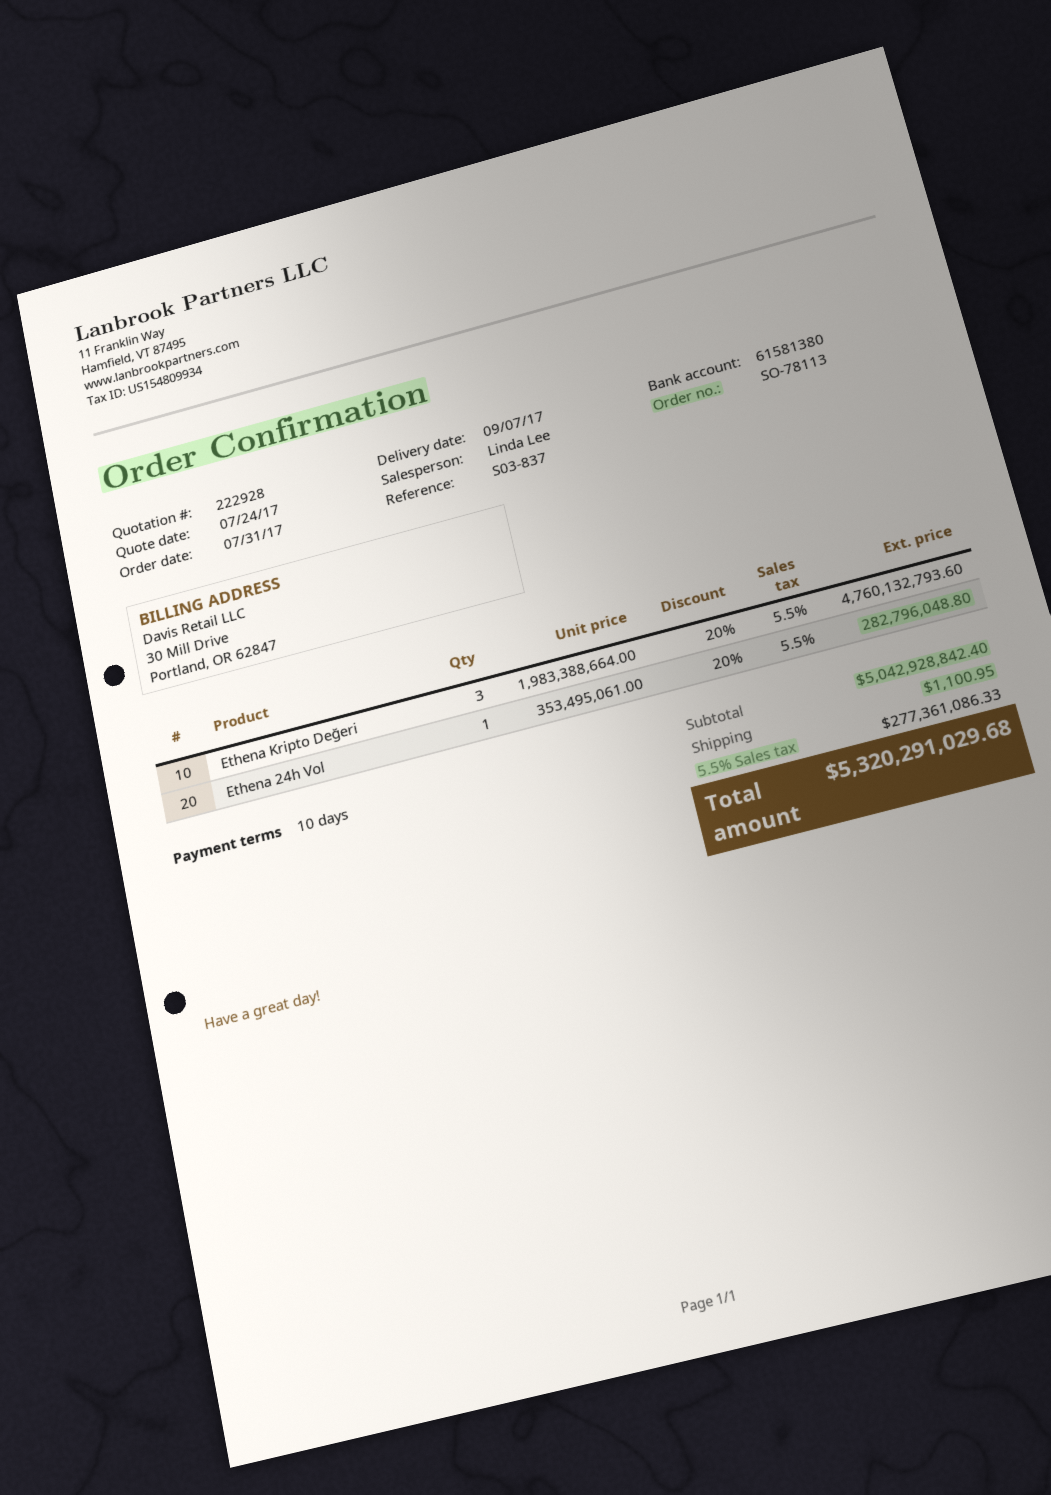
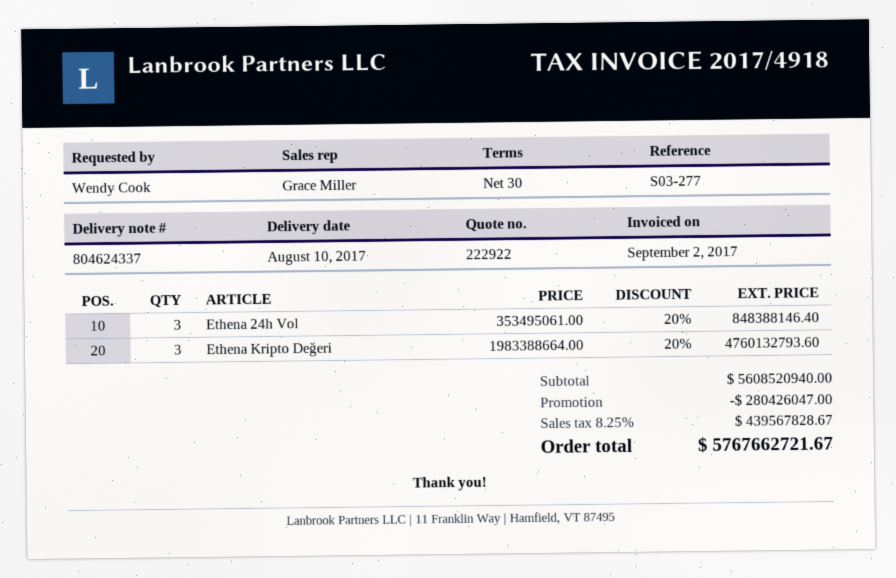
quote number: 222928 -> 222922
delivery date: 2017-09-07 -> 2017-08-10
payment terms: 10 days -> 30 days
reference: S03-837 -> S03-277
sales rep: Linda Lee -> Grace Miller
Ethena 24h Vol: 1 x 353495061.00 - 20% = 282796048.80 -> 3 x 353495061.00 - 20% = 848388146.40
subtotal: 5042928842.40 -> 5608520940.00
discount: none -> 280426047.00
shipping: 1100.95 -> none
tax: 5.5% = 277361086.33 -> 8.25% = 439567828.67
total: 5320291029.68 -> 5767662721.67

